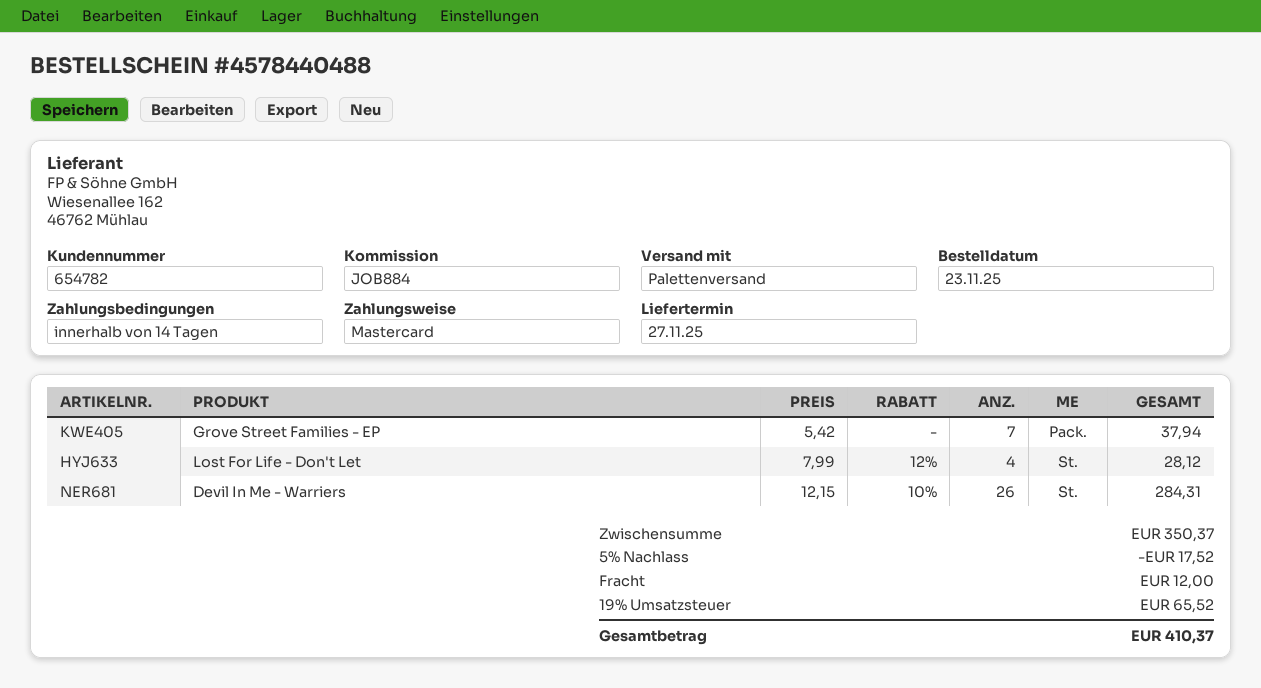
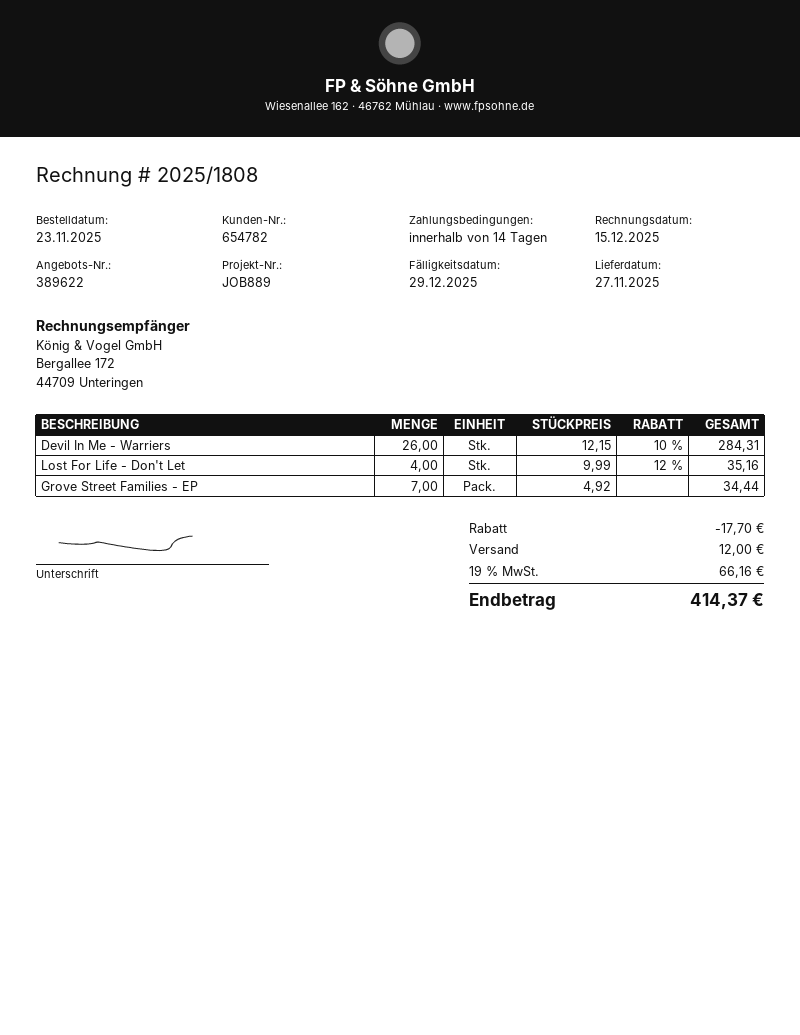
reference: JOB884 -> JOB889
Grove Street Families - EP: 7 x 5.42 = 37.94 -> 7 x 4.92 = 34.44
Lost For Life - Don't Let: 4 x 7.99 - 12% = 28.12 -> 4 x 9.99 - 12% = 35.16
discount: 17.52 -> 17.70
tax: 19% = 65.52 -> 19% = 66.16
total: 410.37 -> 414.37

